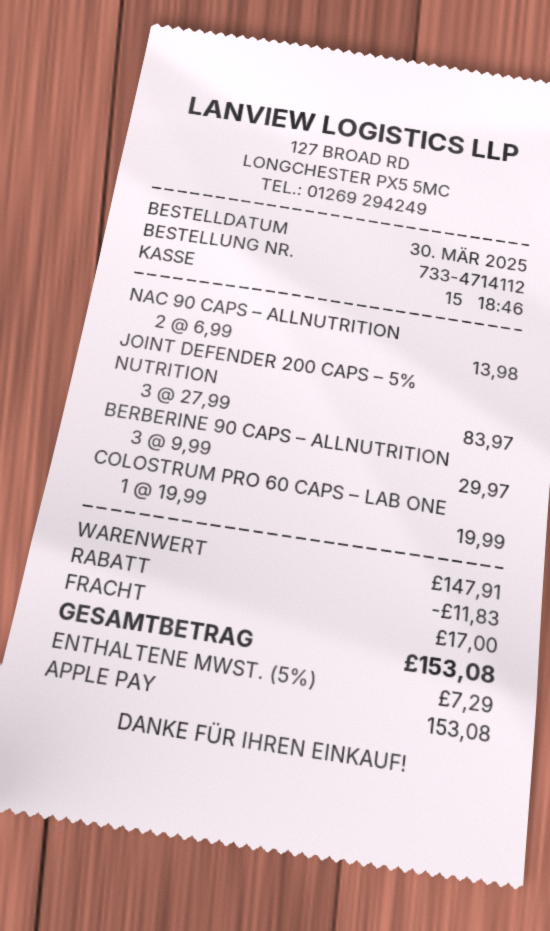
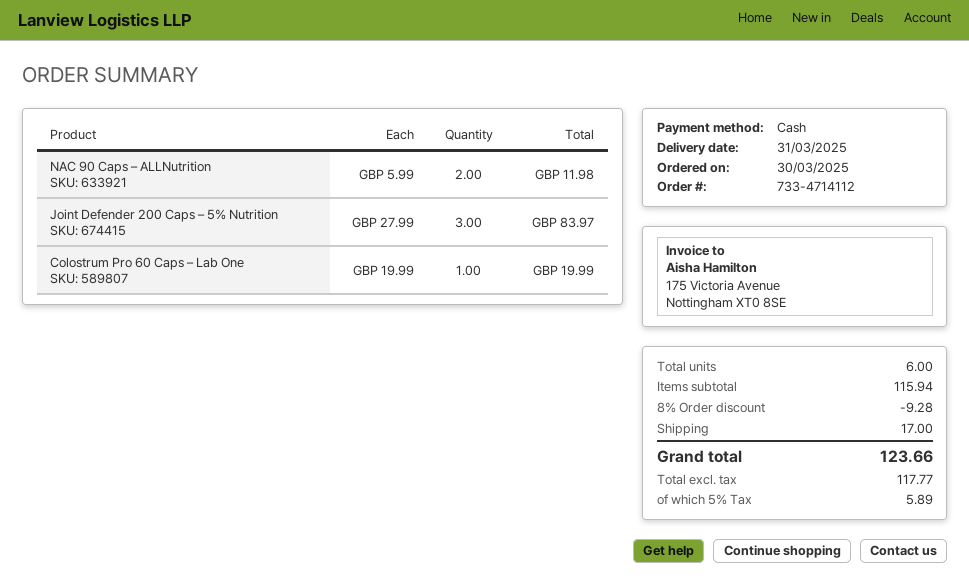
payment method: Apple Pay -> cash
NAC 90 CAPS – ALLNUTRITION: 2 x 6.99 = 13.98 -> 2 x 5.99 = 11.98
BERBERINE 90 CAPS – ALLNUTRITION: 3 x 9.99 = 29.97 -> none
subtotal: 147.91 -> 115.94
discount: 11.83 -> 9.28
tax: 5% = 7.29 -> 5% = 5.89
total: 153.08 -> 123.66

